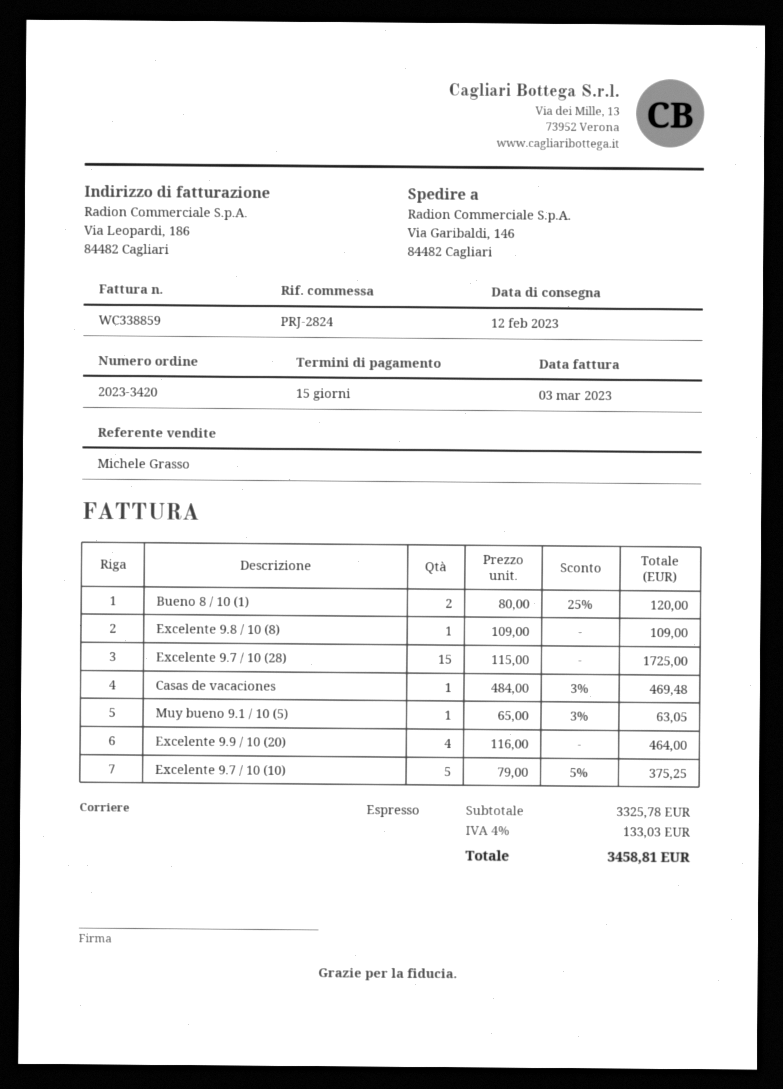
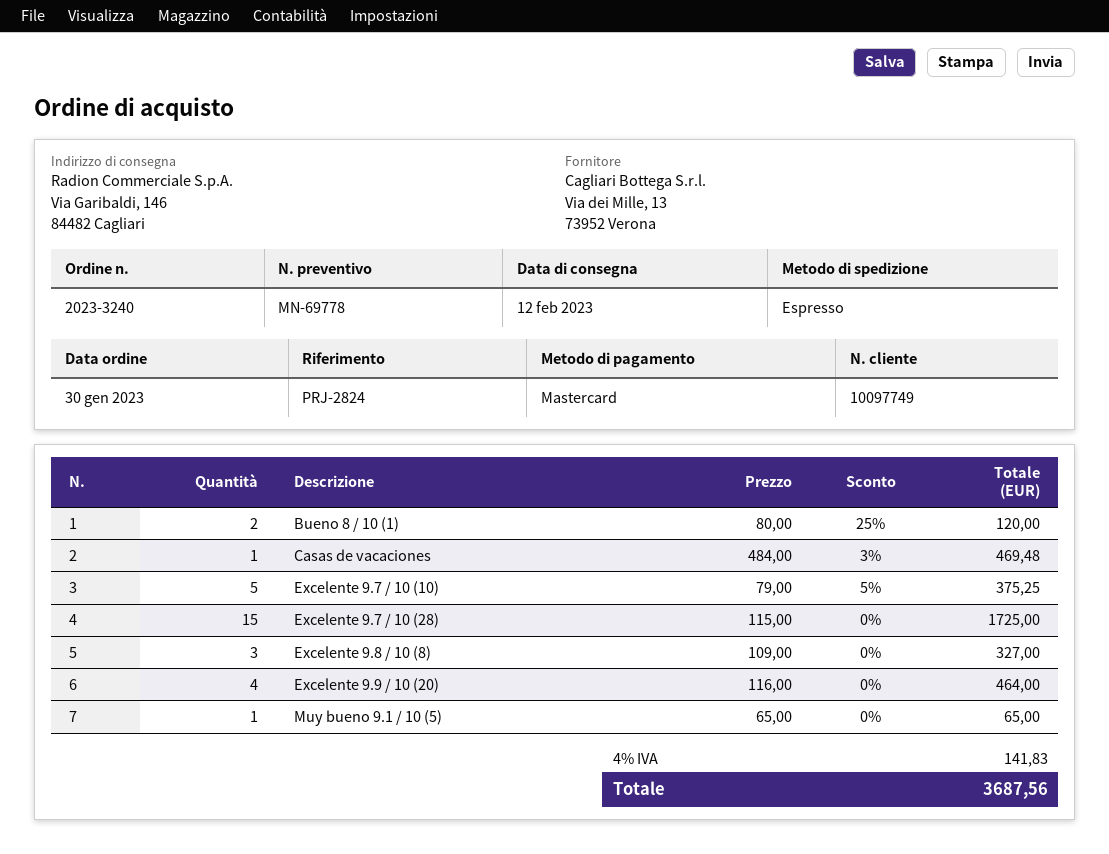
order number: 2023-3420 -> 2023-3240
Excelente 9.8 / 10 (8): 1 x 109.00 = 109.00 -> 3 x 109.00 = 327.00
Muy bueno 9.1 / 10 (5): 1 x 65.00 - 3% = 63.05 -> 1 x 65.00 = 65.00
tax: 4% = 133.03 -> 4% = 141.83
total: 3458.81 -> 3687.56

